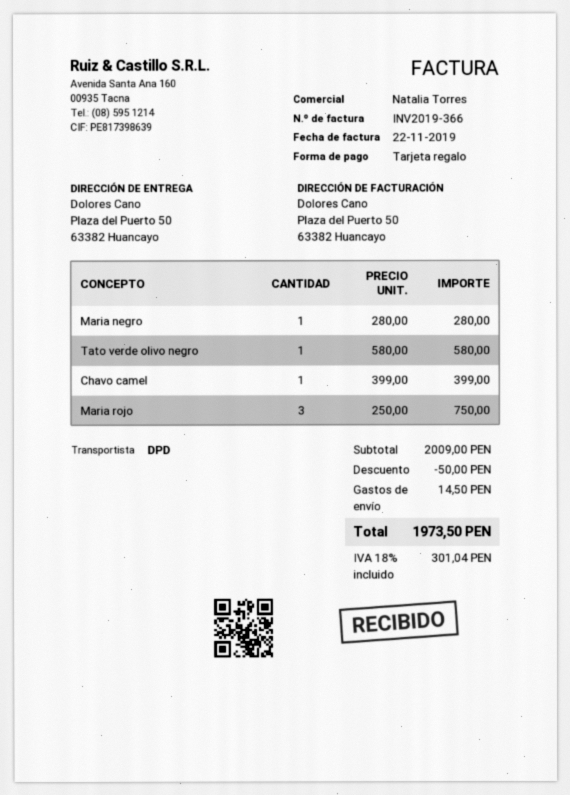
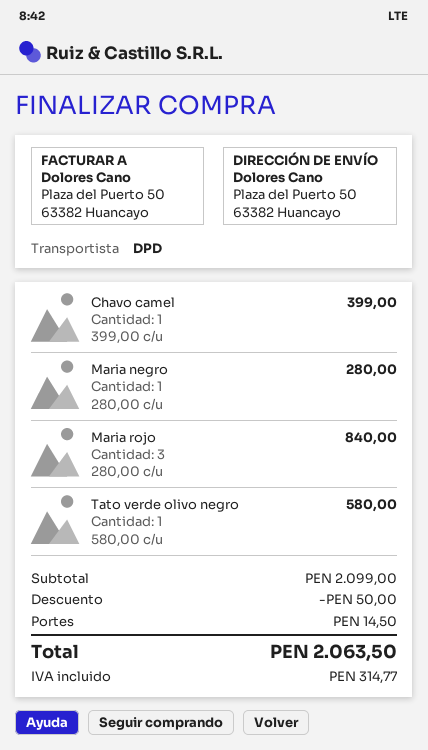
Maria rojo: 3 x 250.00 = 750.00 -> 3 x 280.00 = 840.00
subtotal: 2009.00 -> 2099.00
tax: 301.04 -> 314.77
total: 1973.50 -> 2063.50

